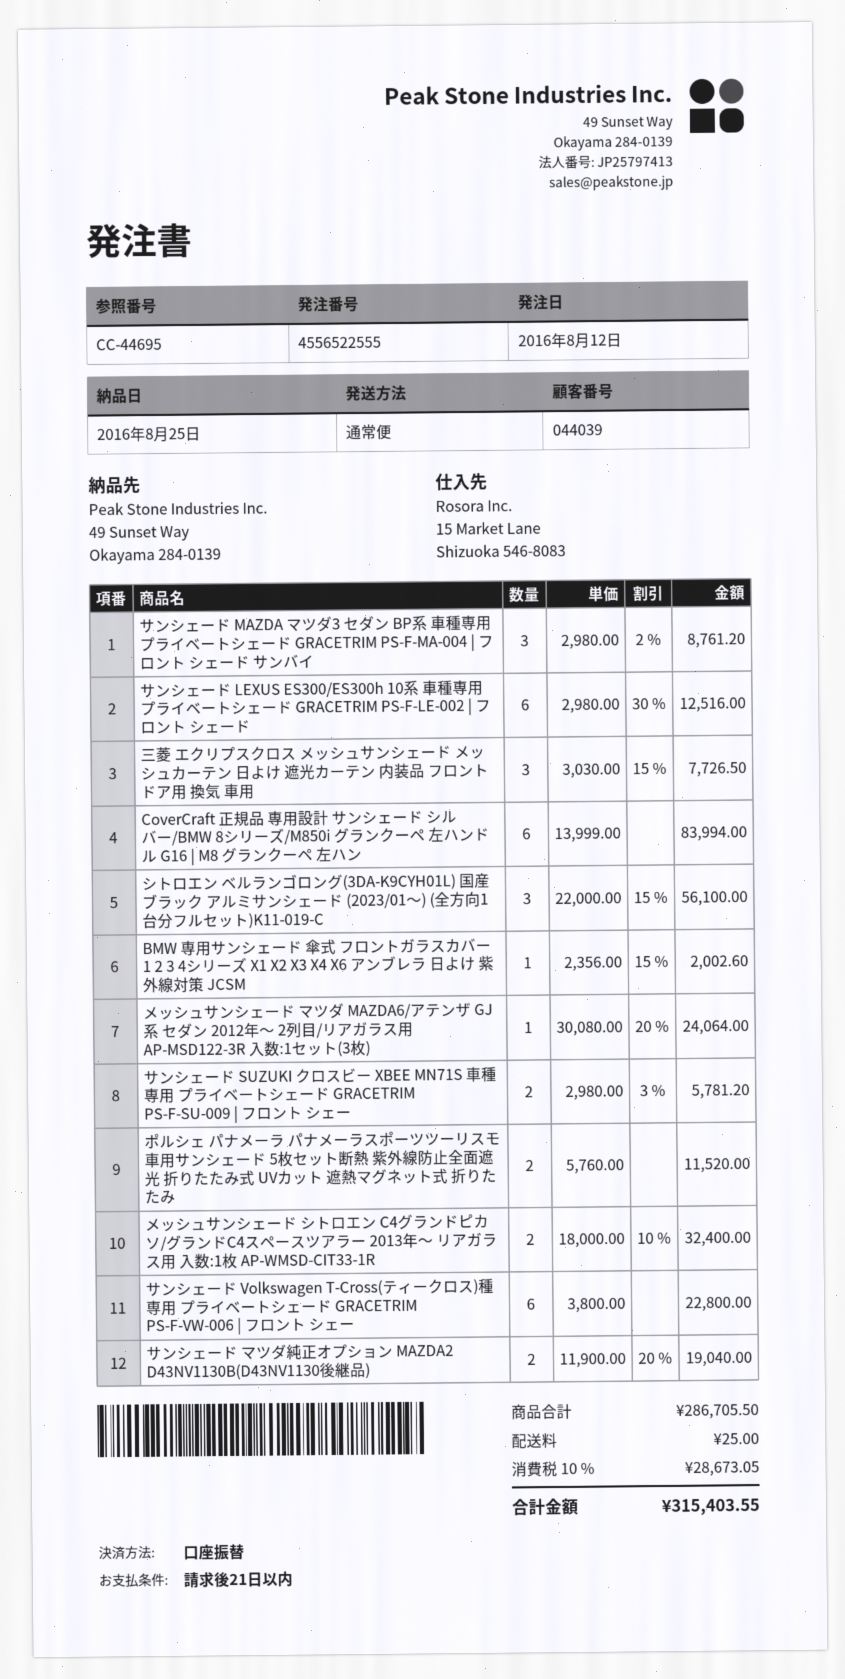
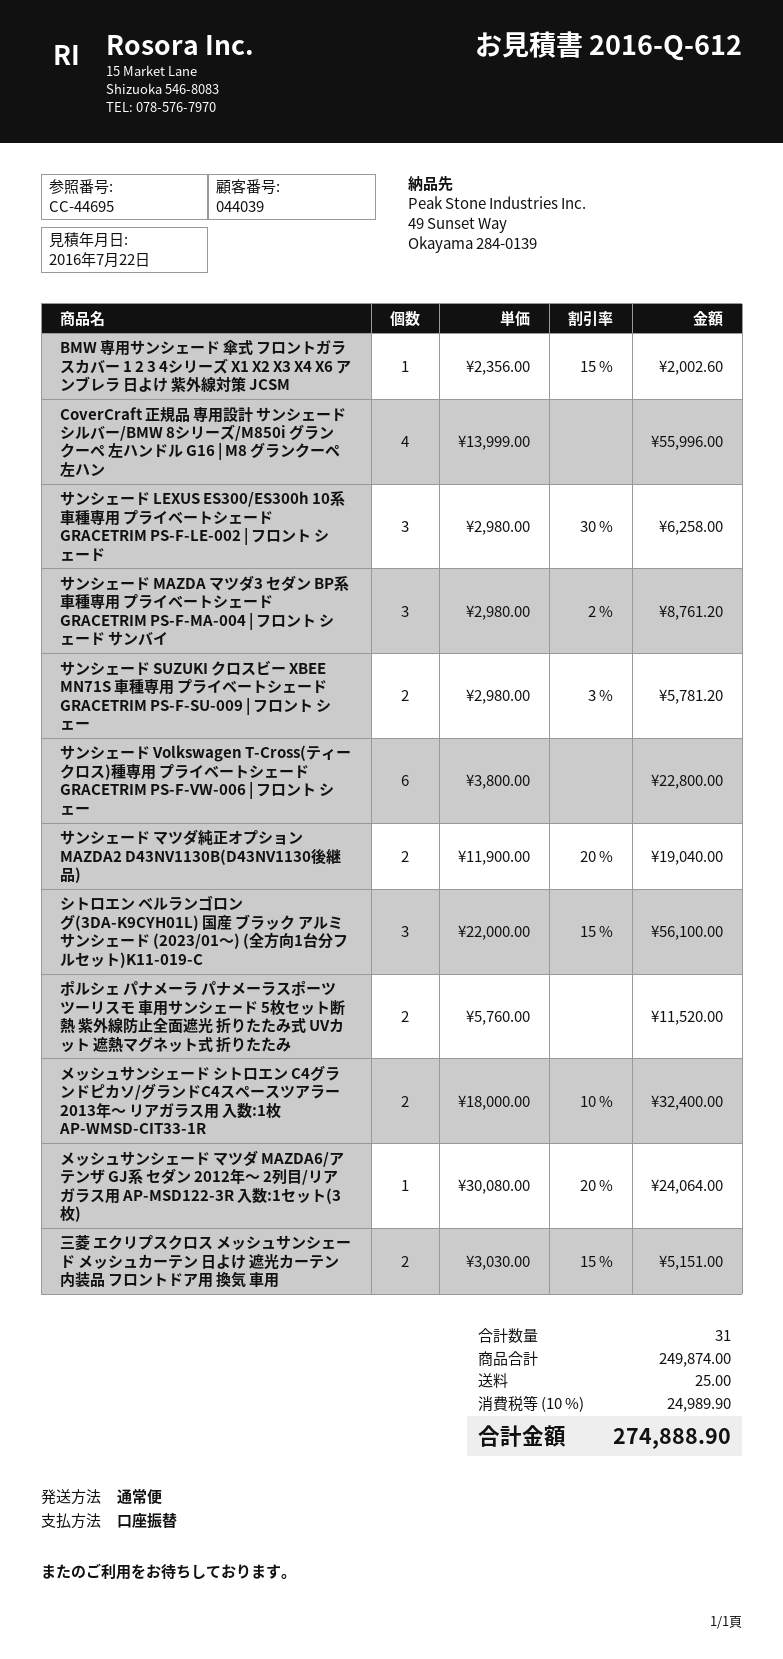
サンシェード LEXUS ES300/ES300h 10系 車種専用 プライベートシェード GRACETRIM PS-F-LE-002 | フロント シェード: 6 x 2980.00 - 30% = 12516.00 -> 3 x 2980.00 - 30% = 6258.00
三菱 エクリプスクロス メッシュサンシェード メッシュカーテン 日よけ 遮光カーテン 内装品 フロントドア用 換気 車用: 3 x 3030.00 - 15% = 7726.50 -> 2 x 3030.00 - 15% = 5151.00
CoverCraft 正規品 専用設計 サンシェード シルバー/BMW 8シリーズ/M850i グランクーペ 左ハンドル G16 | M8 グランクーペ 左ハン: 6 x 13999.00 = 83994.00 -> 4 x 13999.00 = 55996.00
subtotal: 286705.50 -> 249874.00
tax: 10% = 28673.05 -> 10% = 24989.90
total: 315403.55 -> 274888.90

